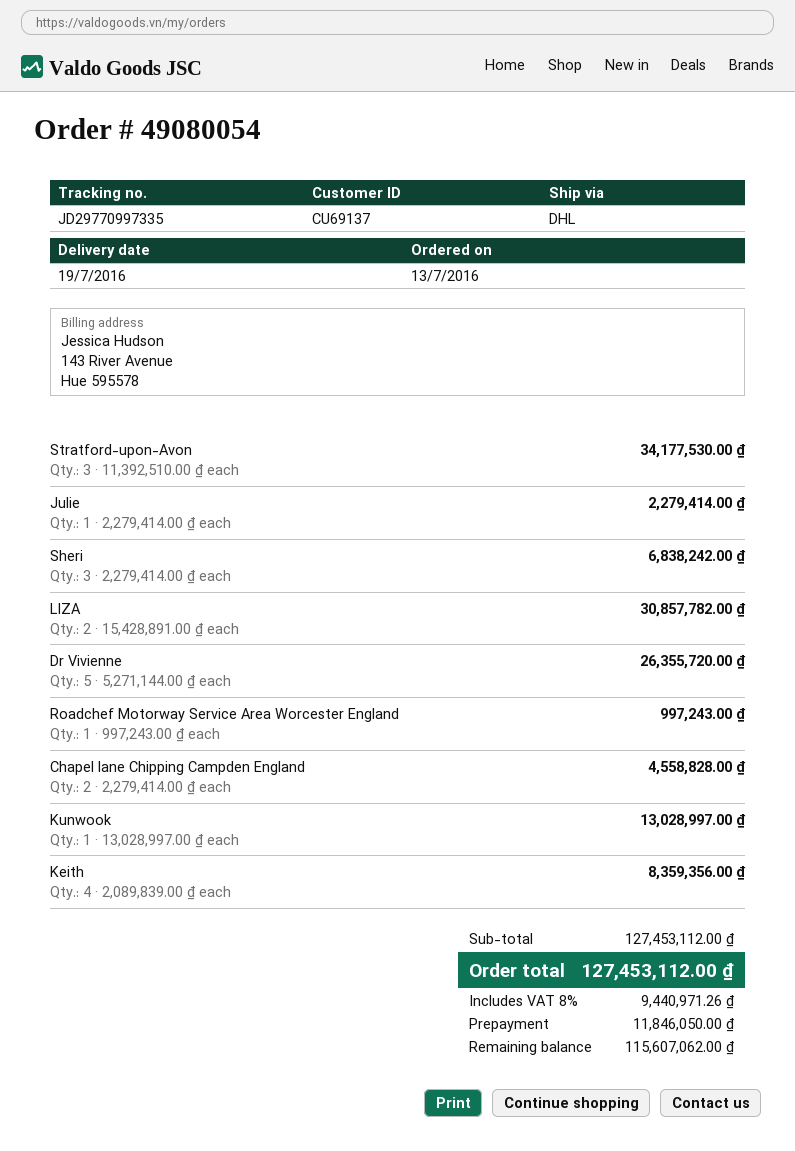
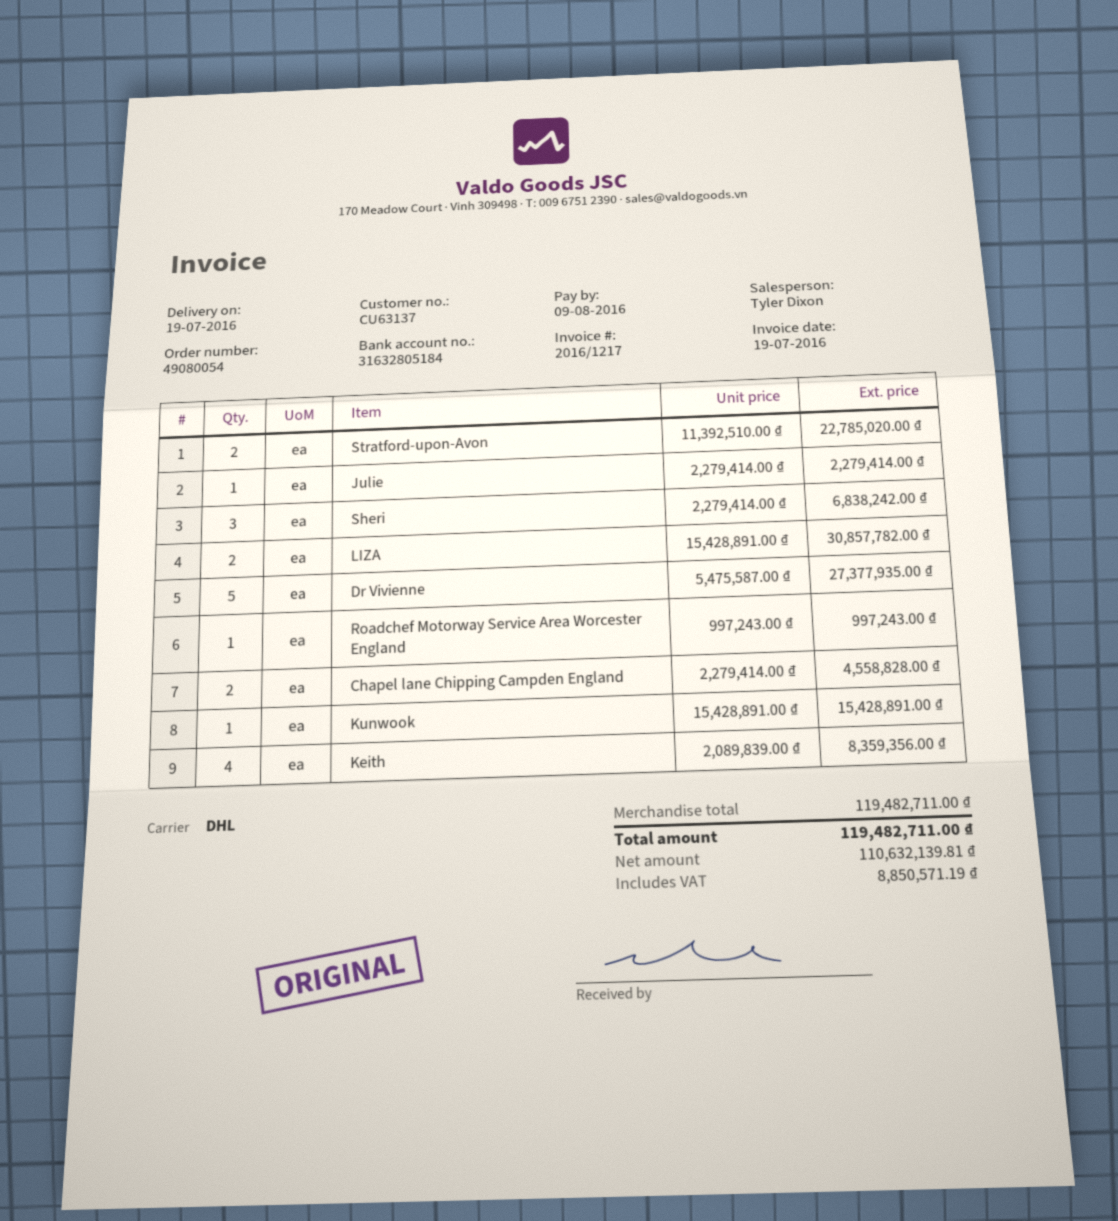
customer number: CU69137 -> CU63137
Stratford-upon-Avon: 3 x 11392510.00 = 34177530.00 -> 2 x 11392510.00 = 22785020.00
Dr Vivienne: 5 x 5271144.00 = 26355720.00 -> 5 x 5475587.00 = 27377935.00
Kunwook: 1 x 13028997.00 = 13028997.00 -> 1 x 15428891.00 = 15428891.00
subtotal: 127453112.00 -> 119482711.00
tax: 9440971.26 -> 8850571.19
total: 127453112.00 -> 119482711.00

